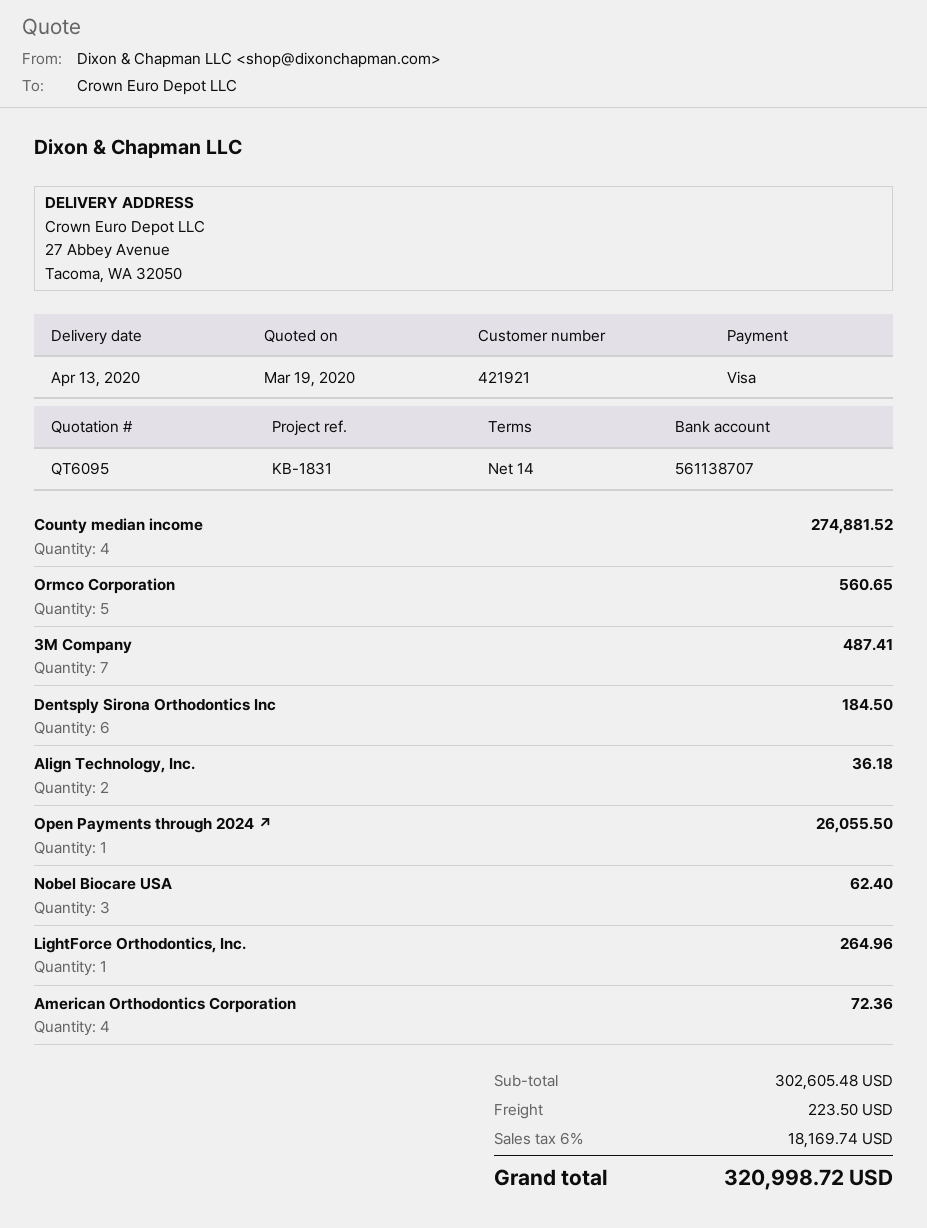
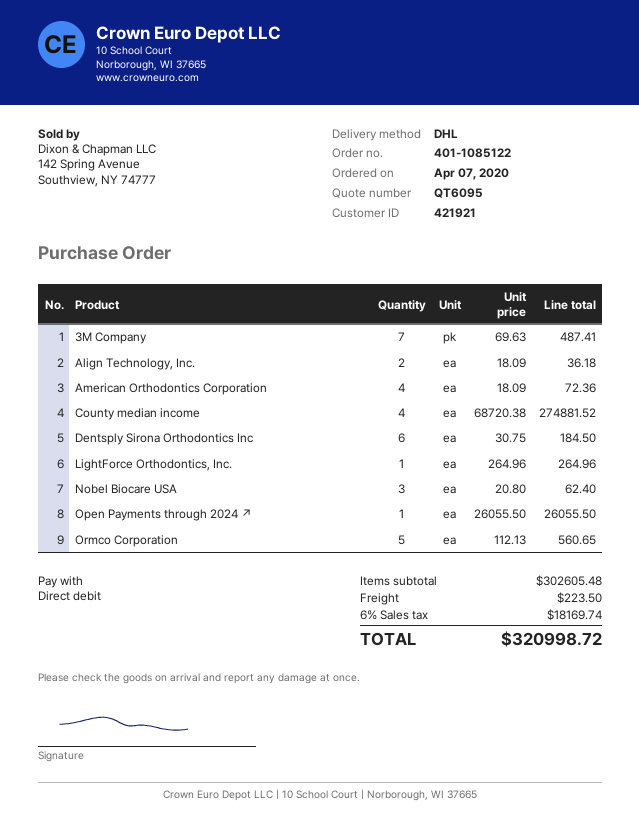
payment method: Visa -> direct debit

